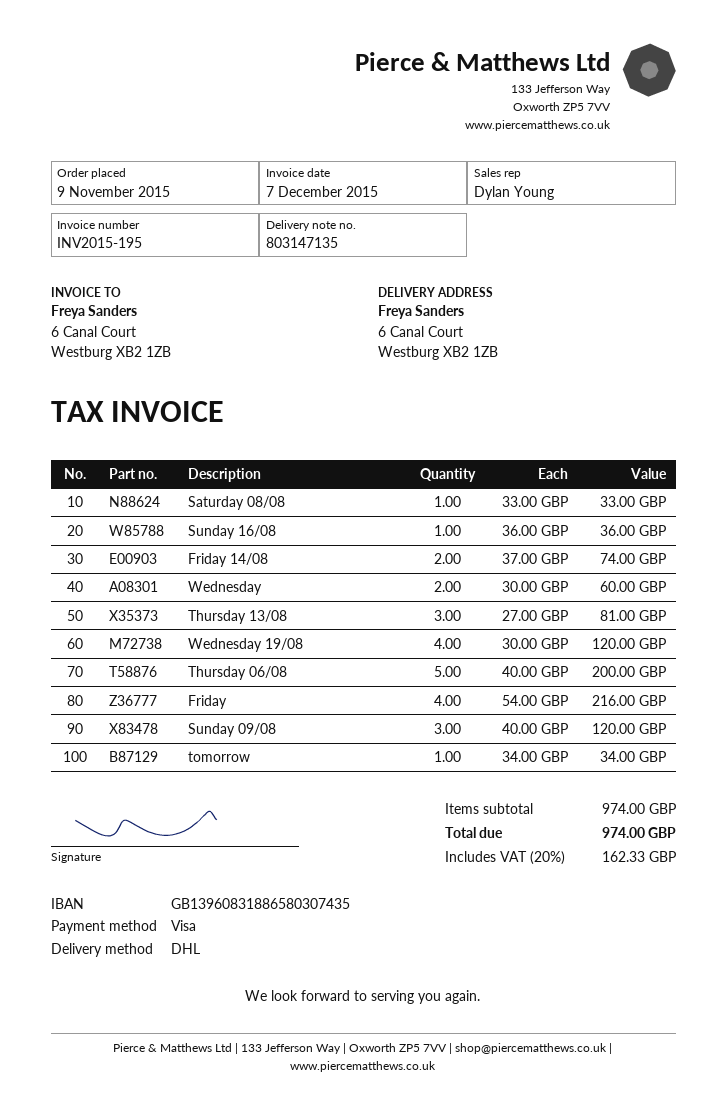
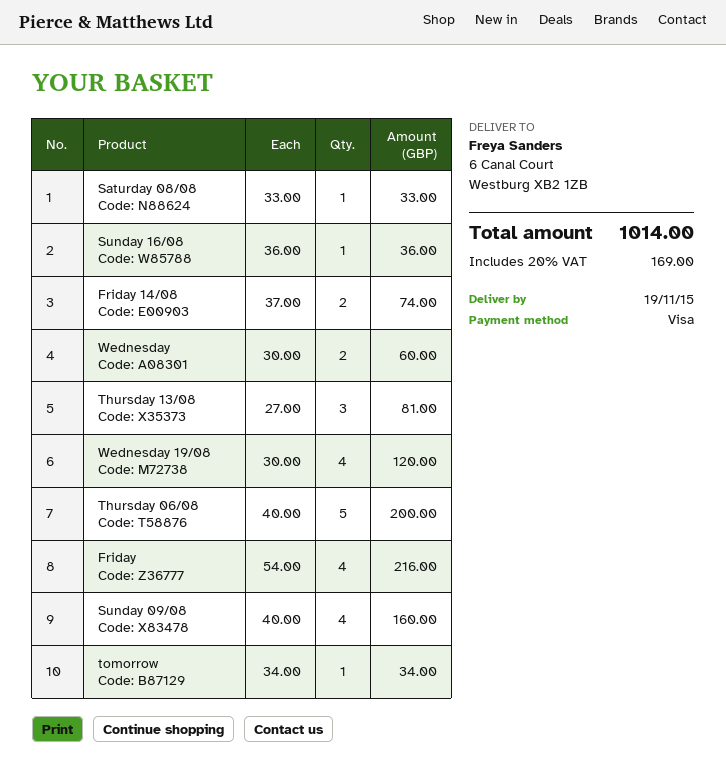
Sunday 09/08: 3 x 40.00 = 120.00 -> 4 x 40.00 = 160.00
tax: 20% = 162.33 -> 20% = 169.00
total: 974.00 -> 1014.00

